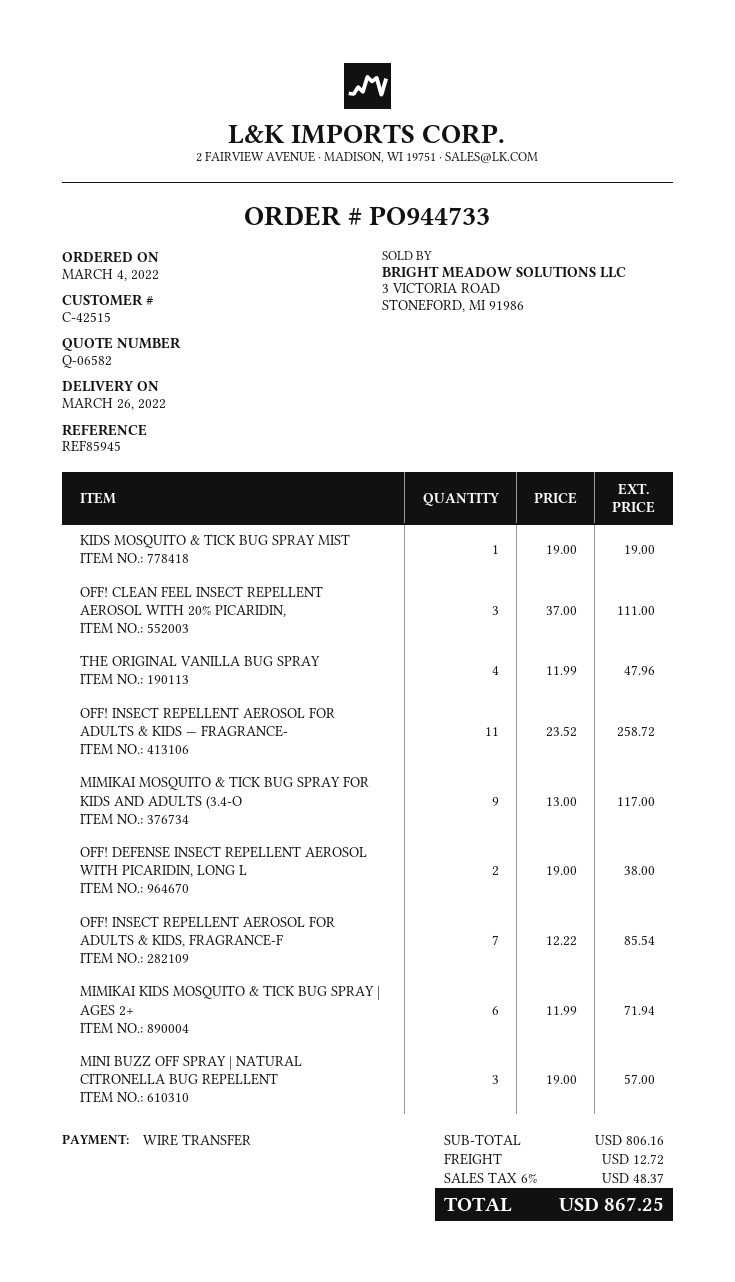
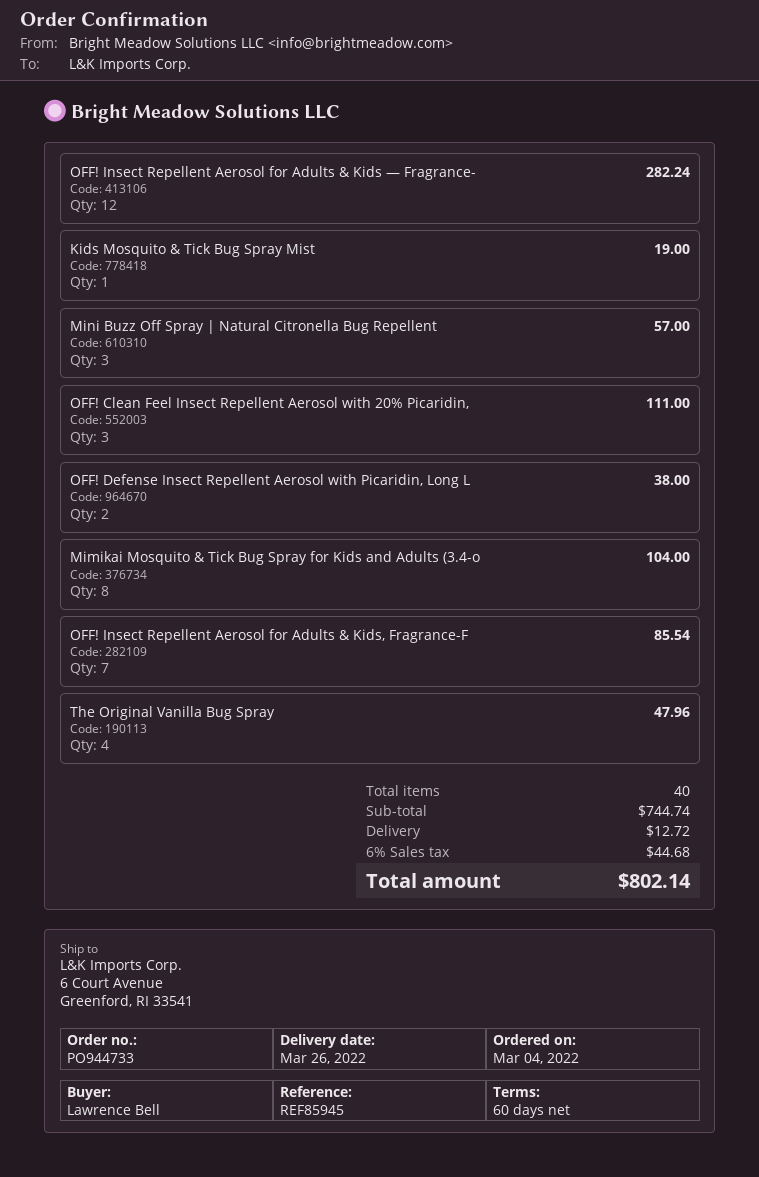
OFF! INSECT REPELLENT AEROSOL FOR ADULTS & KIDS — FRAGRANCE-: 11 for 258.72 -> 12 for 282.24
MIMIKAI MOSQUITO & TICK BUG SPRAY FOR KIDS AND ADULTS (3.4-O: 9 for 117.00 -> 8 for 104.00
MIMIKAI KIDS MOSQUITO & TICK BUG SPRAY | AGES 2+: 6 for 71.94 -> none
subtotal: 806.16 -> 744.74
tax: 6% = 48.37 -> 6% = 44.68
total: 867.25 -> 802.14

